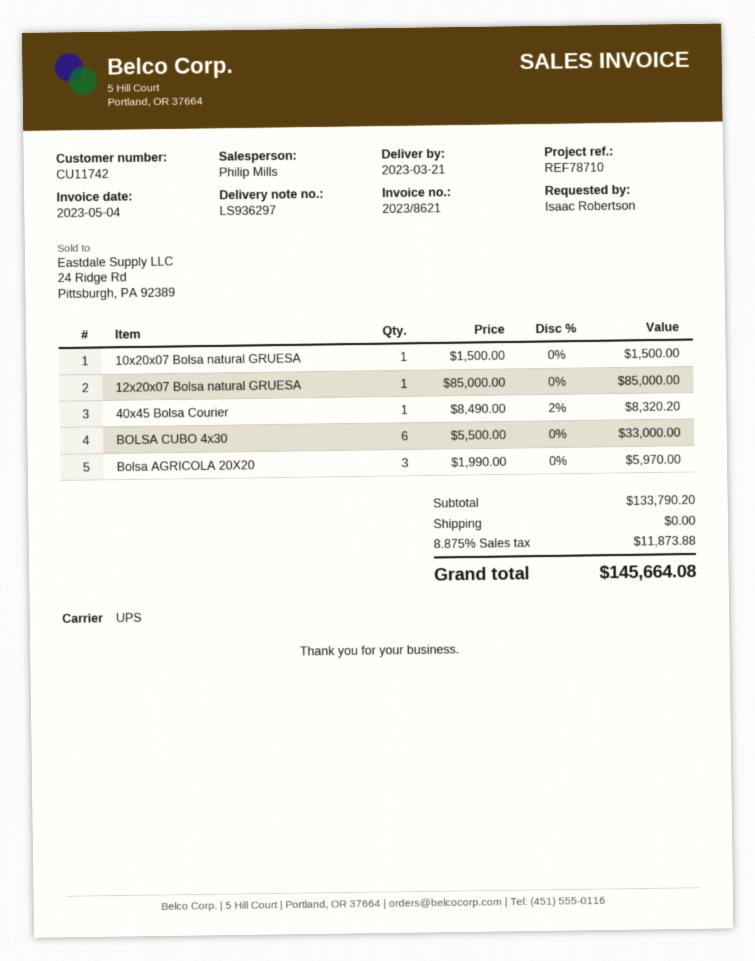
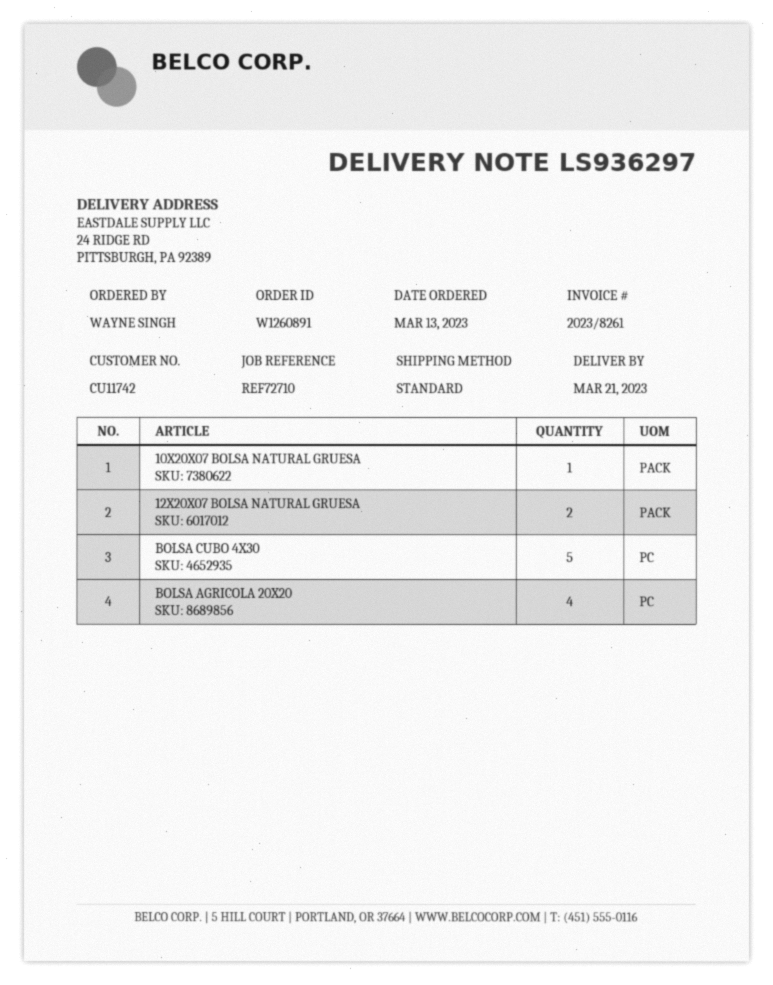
invoice number: 2023/8621 -> 2023/8261
reference: REF78710 -> REF72710
ordered by: Isaac Robertson -> WAYNE SINGH
shipping method: UPS -> standard
12x20x07 Bolsa natural GRUESA: 1 -> 2
40x45 Bolsa Courier: 1 -> none
BOLSA CUBO 4x30: 6 -> 5
Bolsa AGRICOLA 20X20: 3 -> 4

